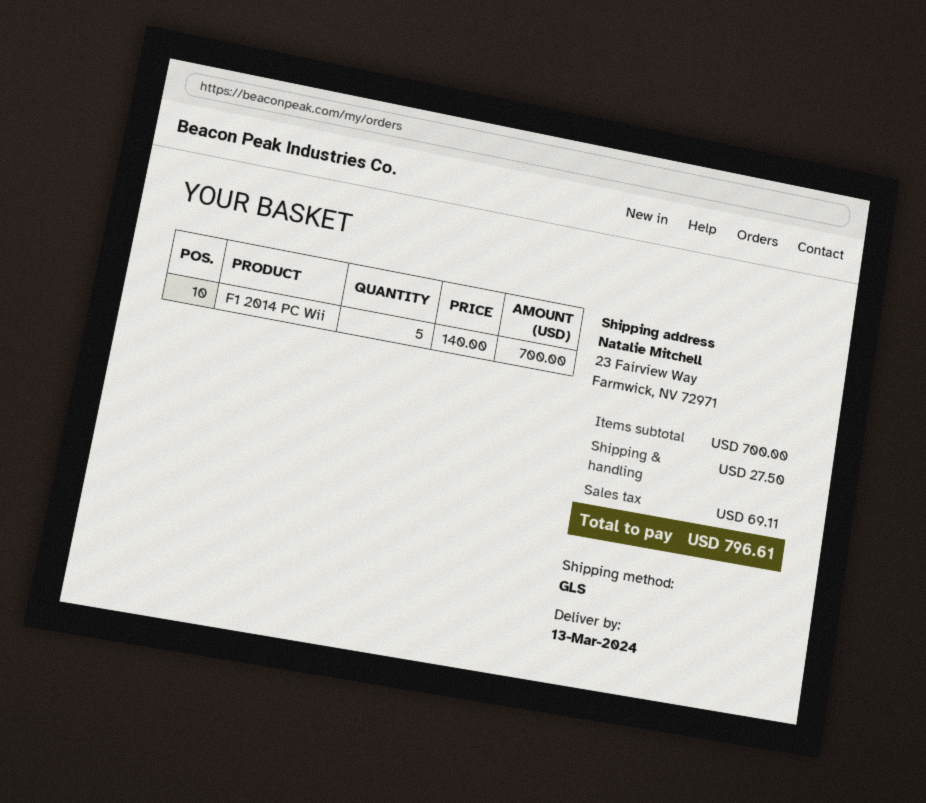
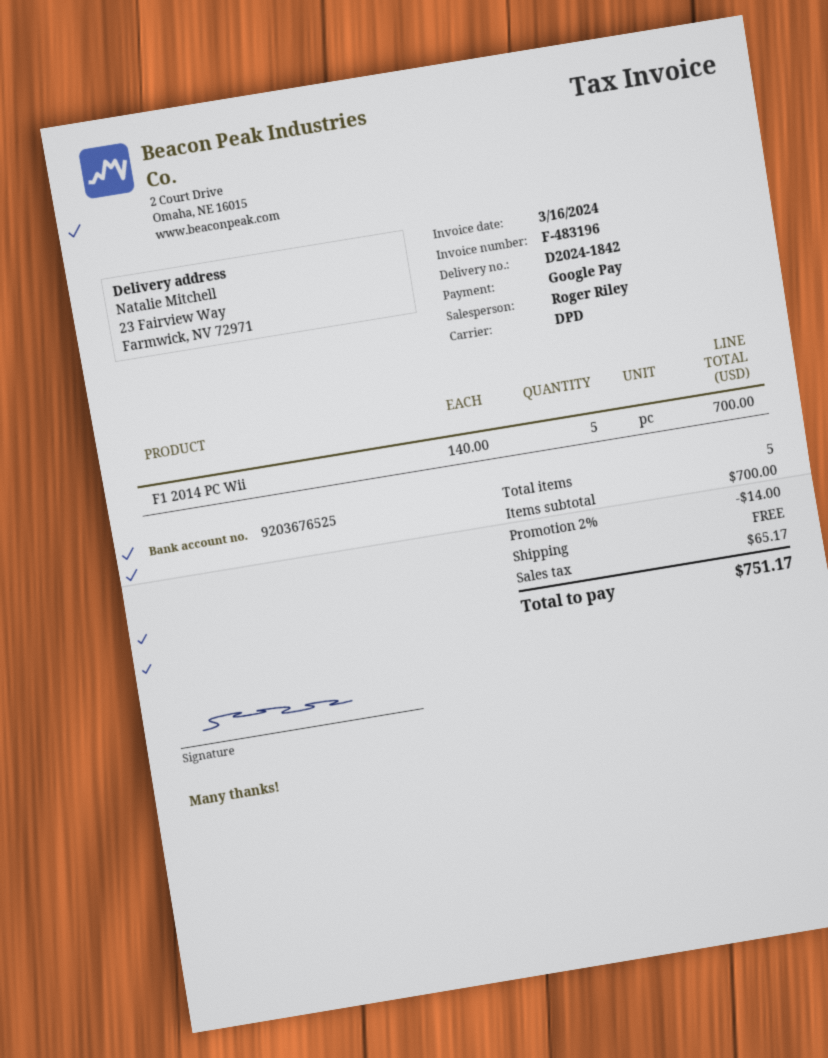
shipping method: GLS -> DPD
discount: none -> 2% = 14.00
shipping: 27.50 -> 0.00
tax: 69.11 -> 65.17
total: 796.61 -> 751.17

